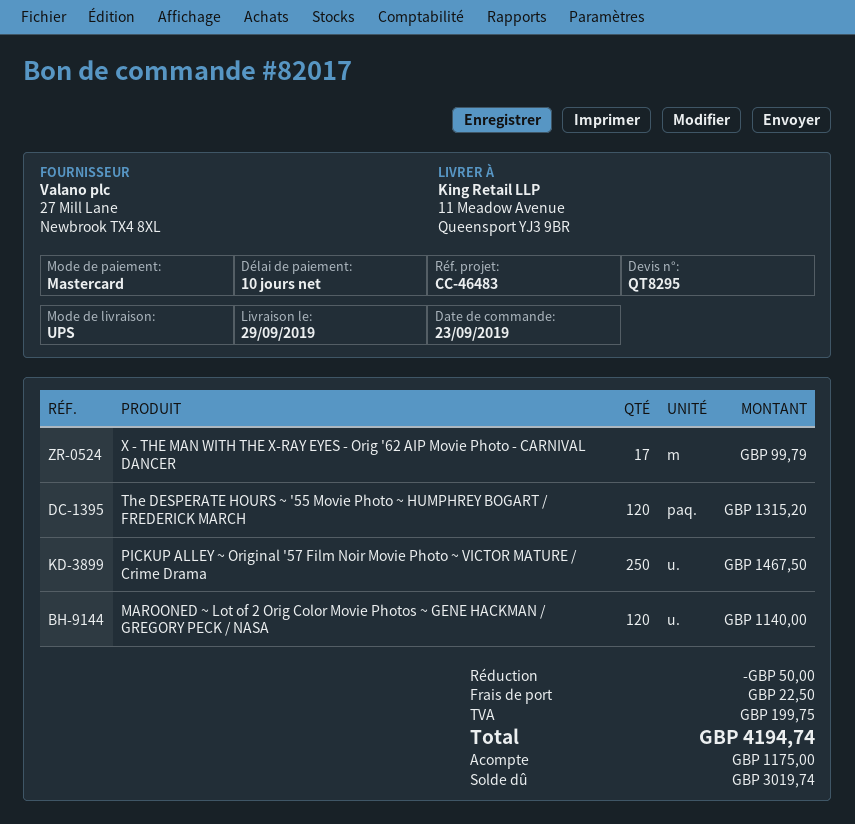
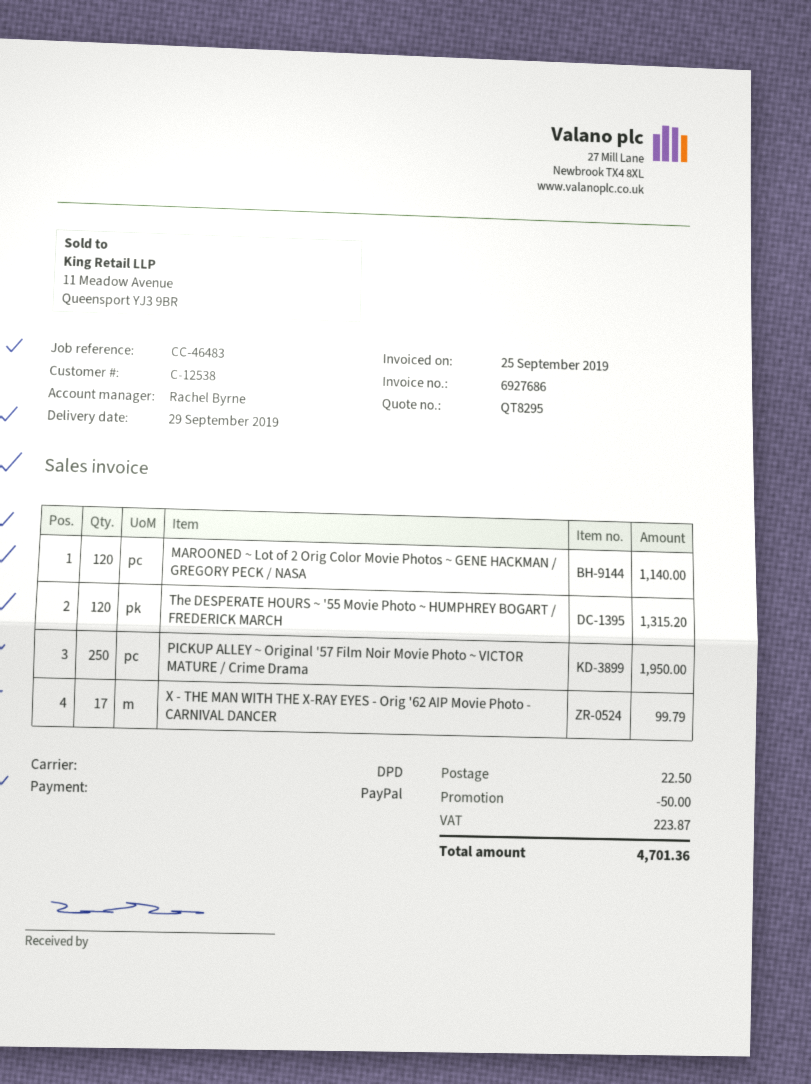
payment method: Mastercard -> PayPal
shipping method: UPS -> DPD
PICKUP ALLEY ~ Original '57 Film Noir Movie Photo ~ VICTOR MATURE / Crime Drama: 250 for 1467.50 -> 250 for 1950.00
tax: 199.75 -> 223.87
total: 4194.74 -> 4701.36

